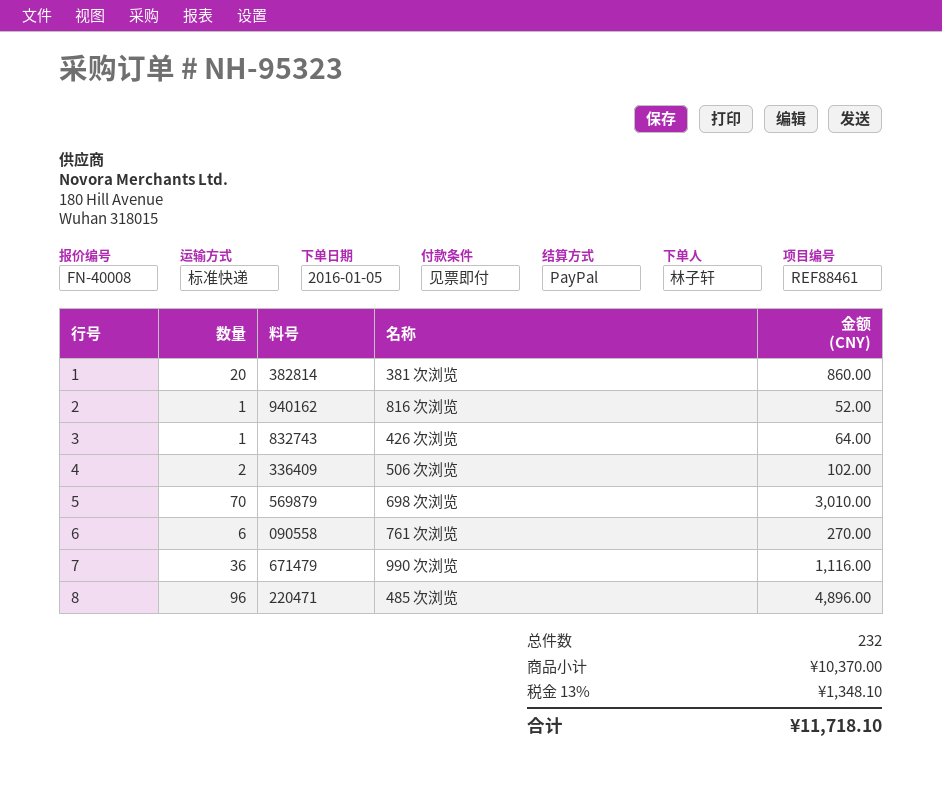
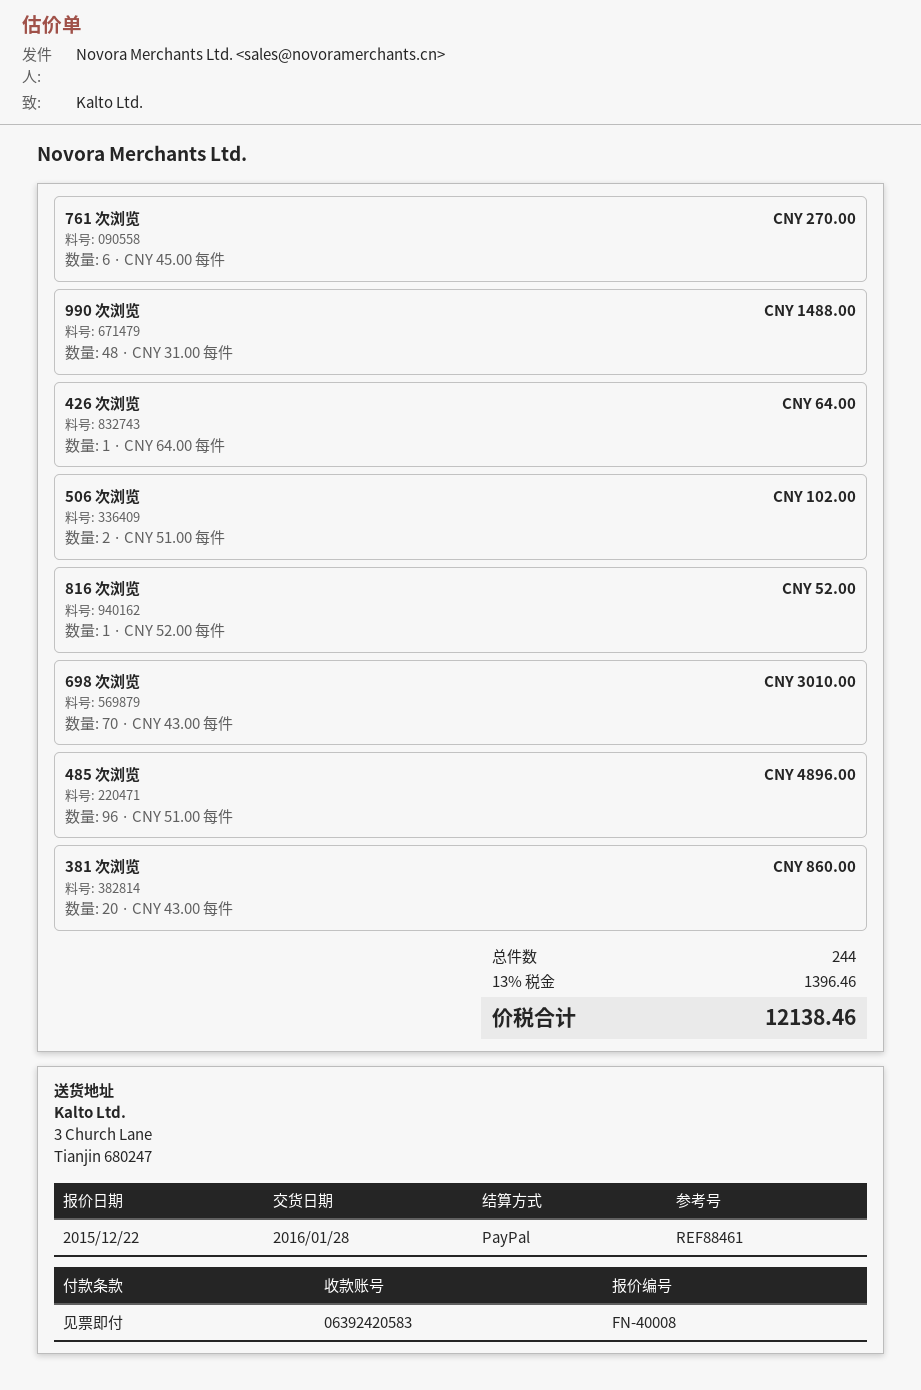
990 次浏览: 36 for 1116.00 -> 48 for 1488.00
total quantity: 232 -> 244
tax: 13% = 1348.10 -> 13% = 1396.46
total: 11718.10 -> 12138.46

